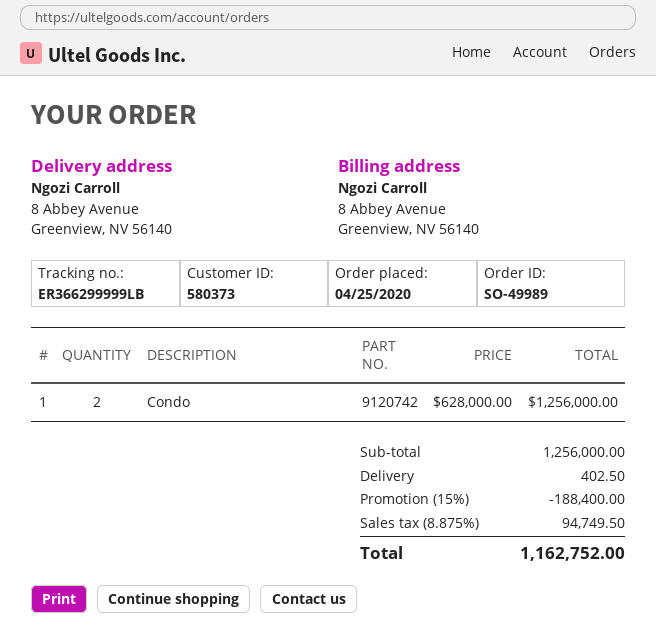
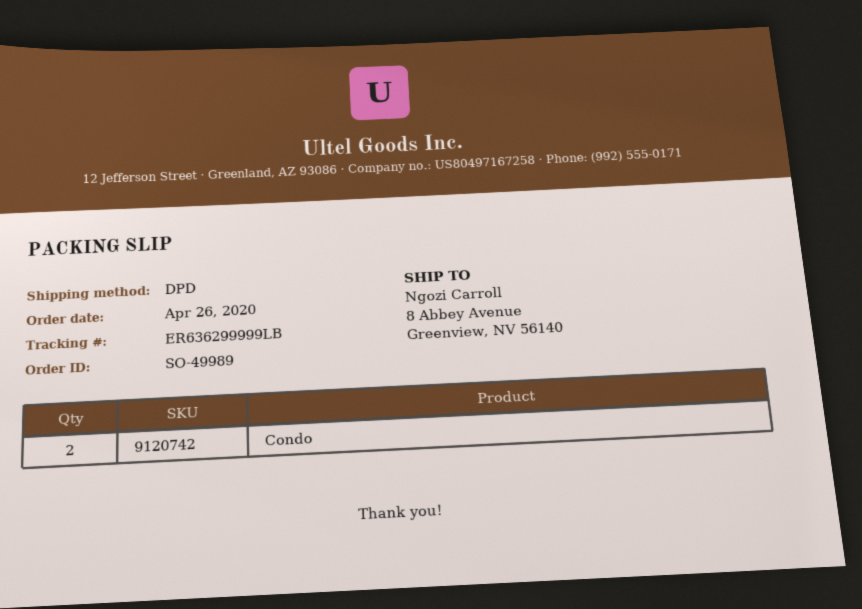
order date: 2020-04-25 -> 2020-04-26
tracking number: ER366299999LB -> ER636299999LB

